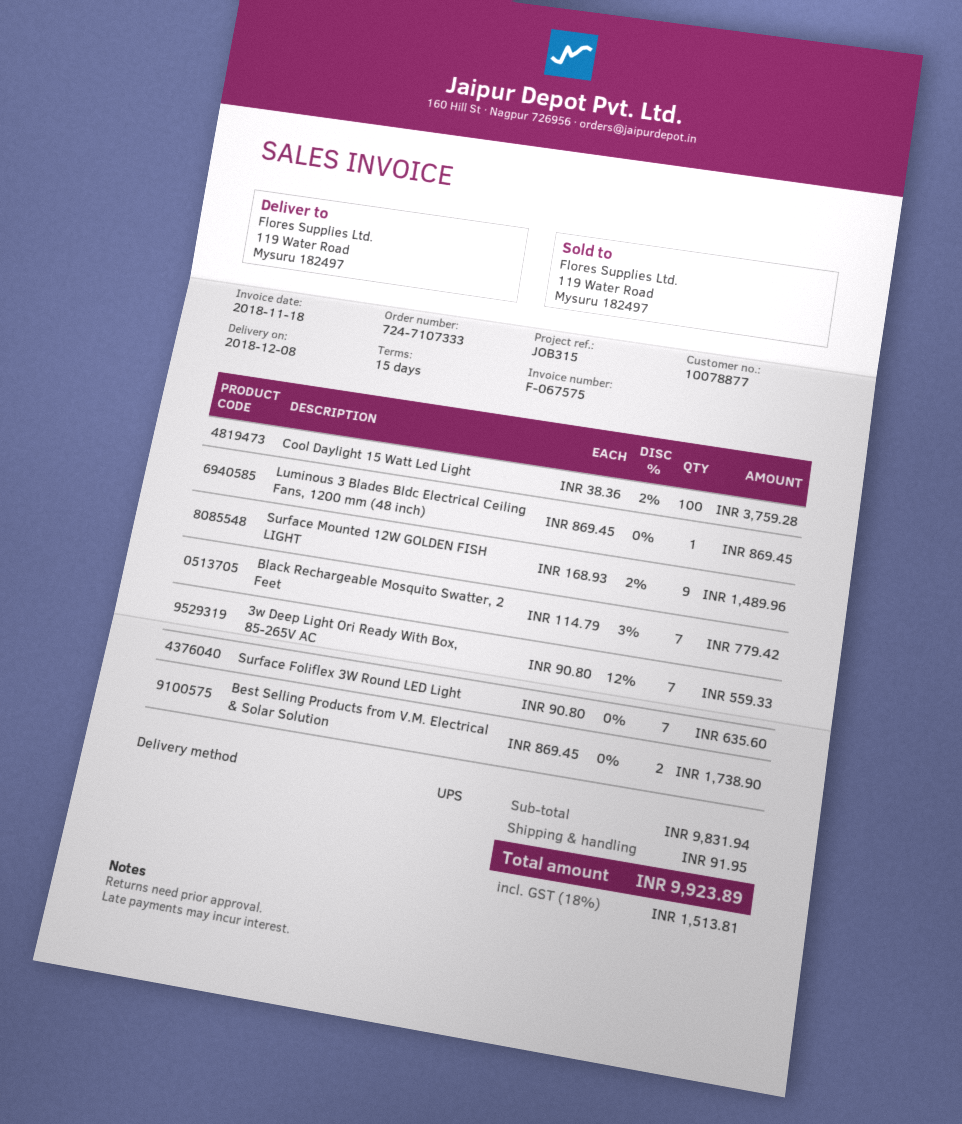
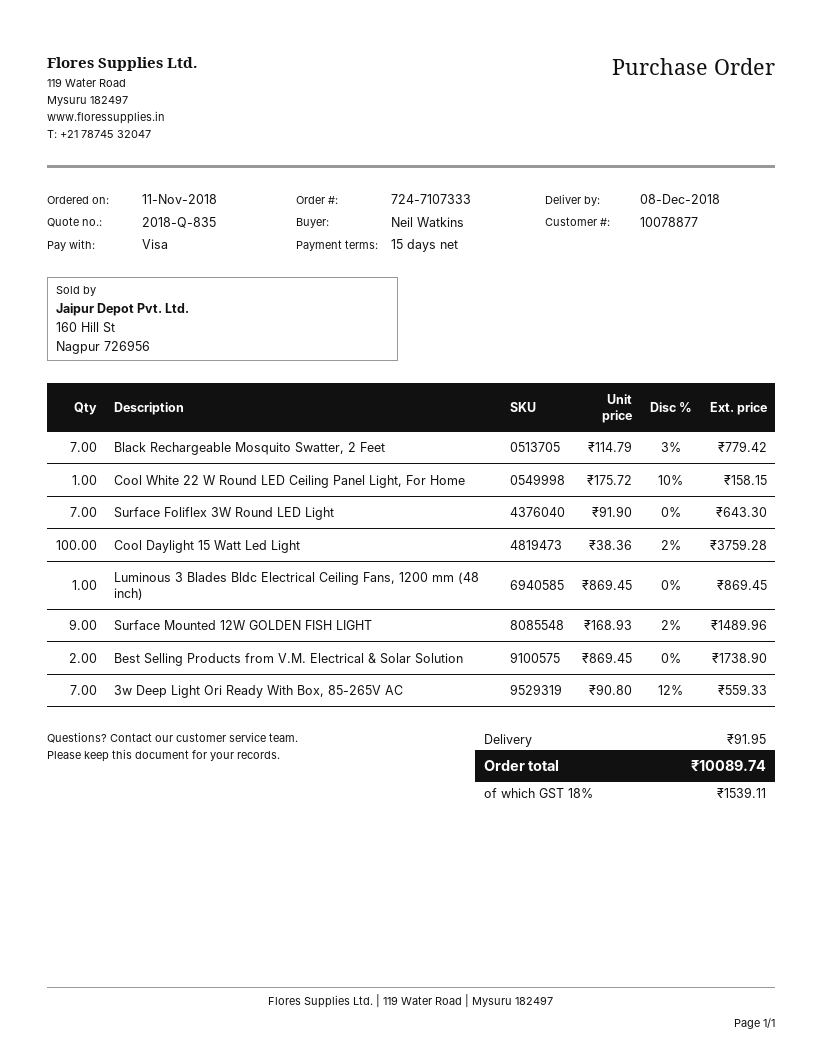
Surface Foliflex 3W Round LED Light: 7 x 90.80 = 635.60 -> 7 x 91.90 = 643.30
Cool White 22 W Round LED Ceiling Panel Light, For Home: none -> 1 x 175.72 - 10% = 158.15
tax: 18% = 1513.81 -> 18% = 1539.11
total: 9923.89 -> 10089.74

